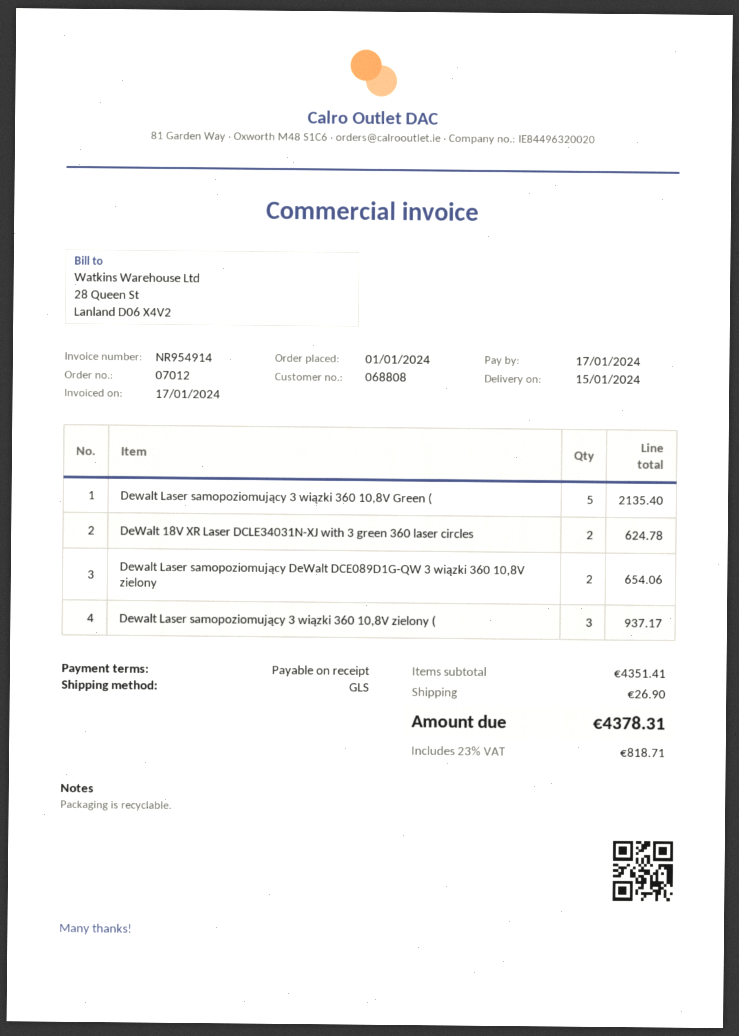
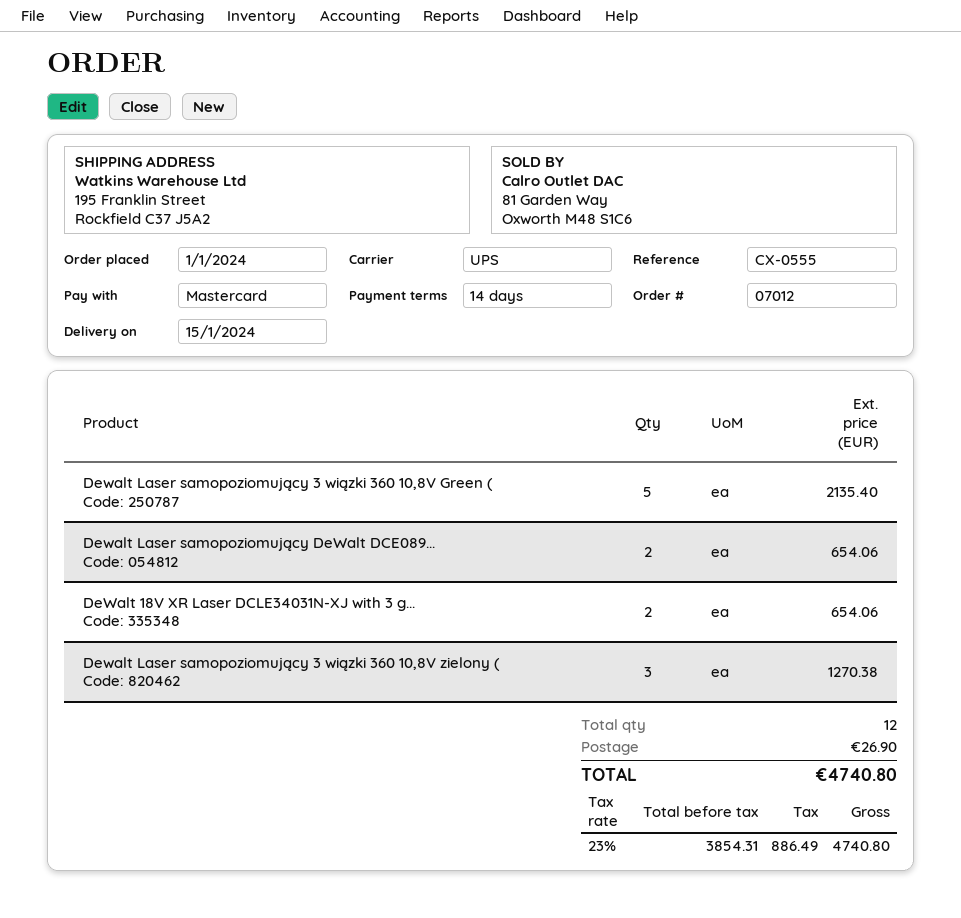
payment terms: on receipt -> 14 days
shipping method: GLS -> UPS
DeWalt 18V XR Laser DCLE34031N-XJ with 3 green 360 laser circles: 2 for 624.78 -> 2 for 654.06
Dewalt Laser samopoziomujący 3 wiązki 360 10,8V zielony (: 3 for 937.17 -> 3 for 1270.38
tax: 23% = 818.71 -> 23% = 886.49
total: 4378.31 -> 4740.80

